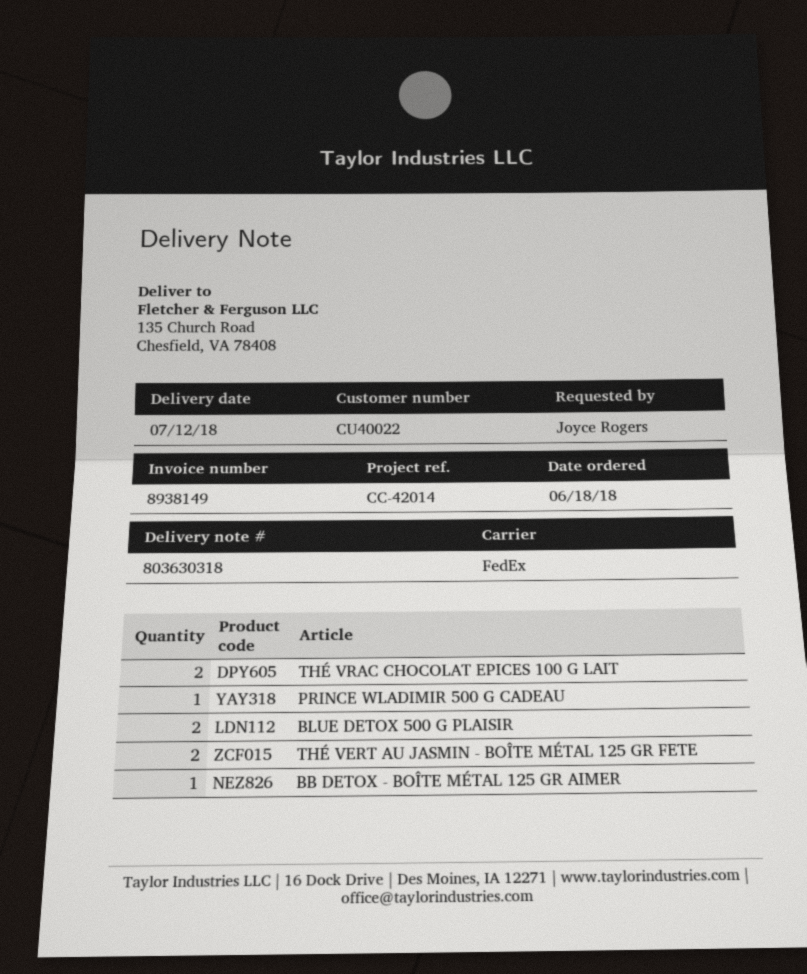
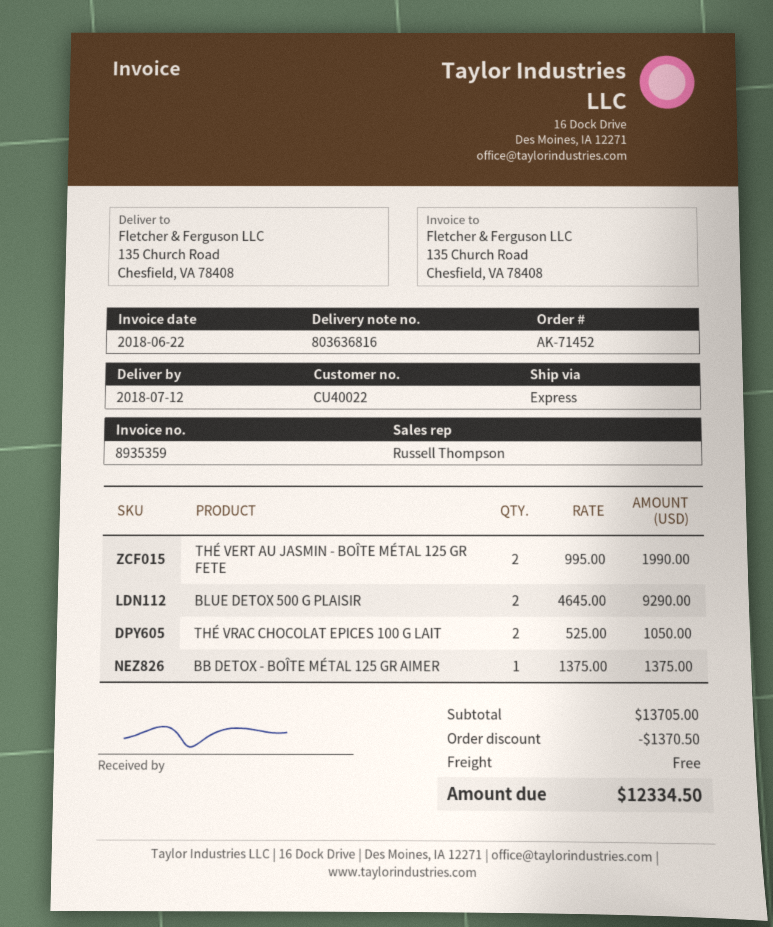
delivery note number: 803630318 -> 803636816
invoice number: 8938149 -> 8935359
shipping method: FedEx -> express
PRINCE WLADIMIR 500 G CADEAU: 1 -> none

